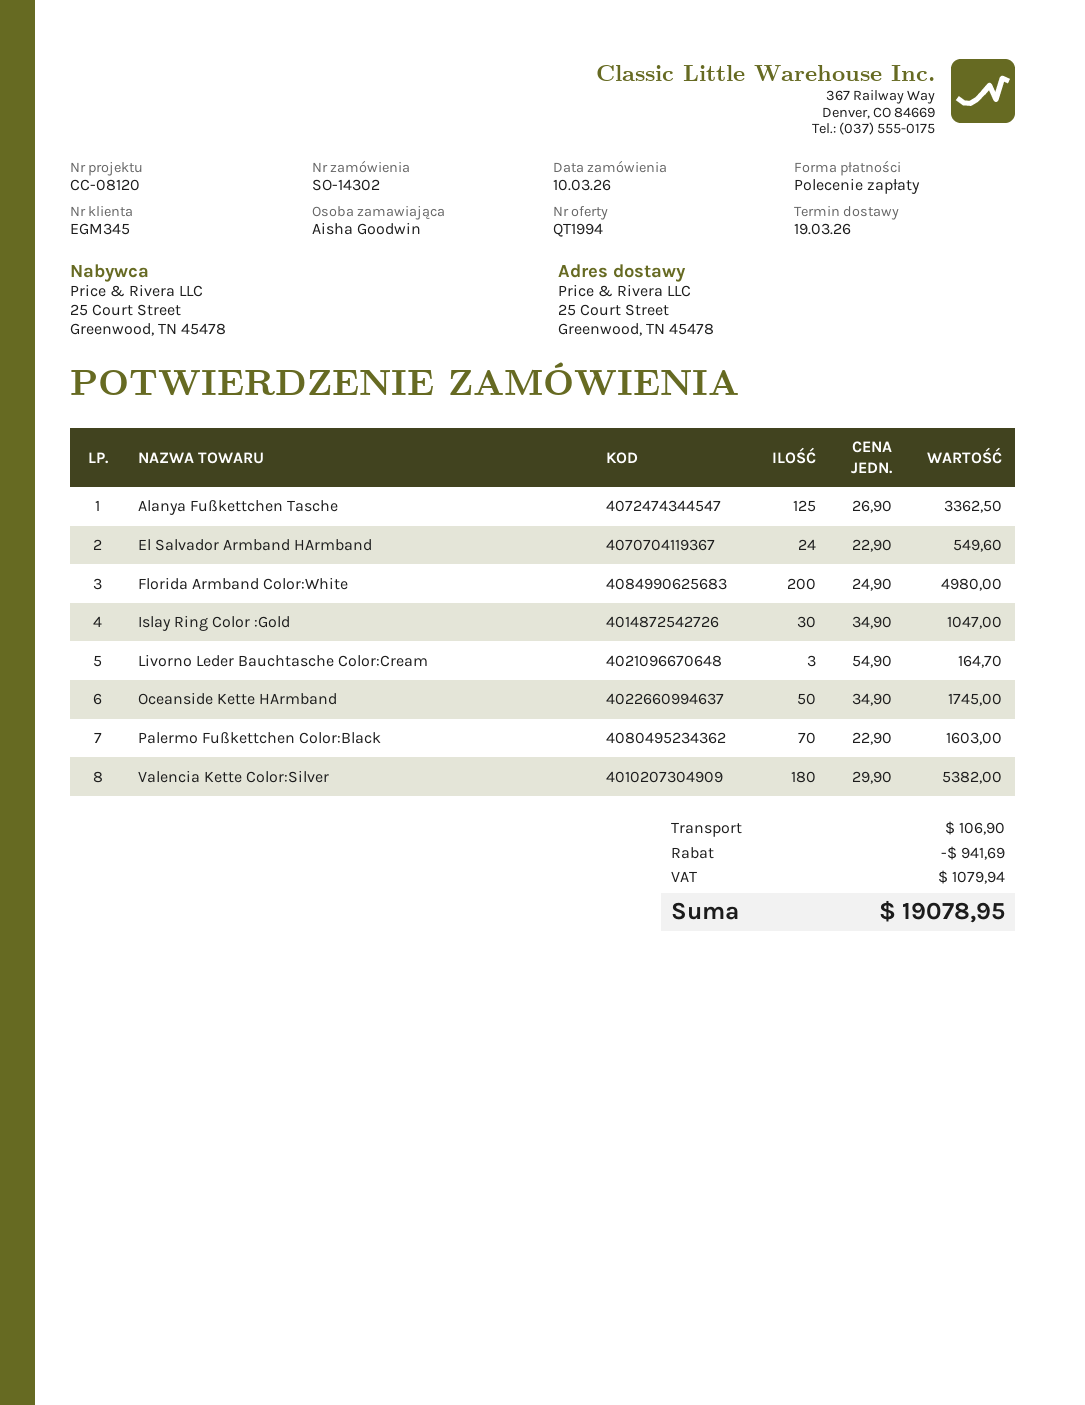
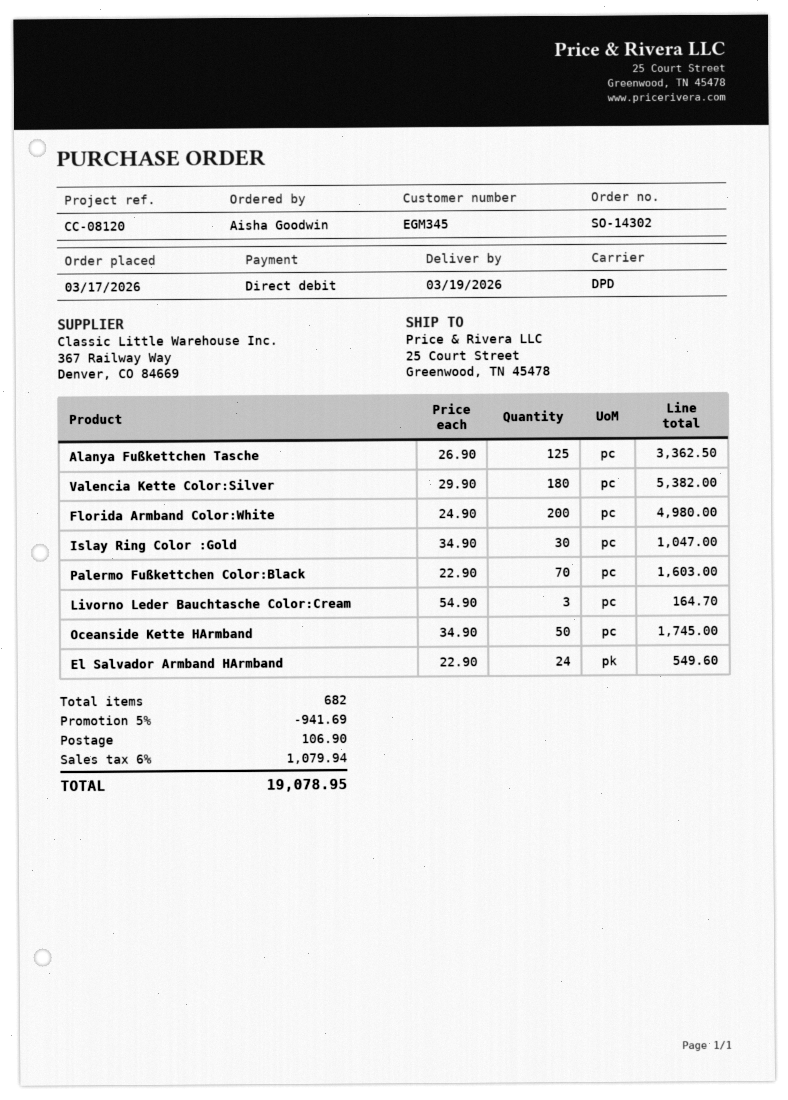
order date: 2026-03-10 -> 2026-03-17

